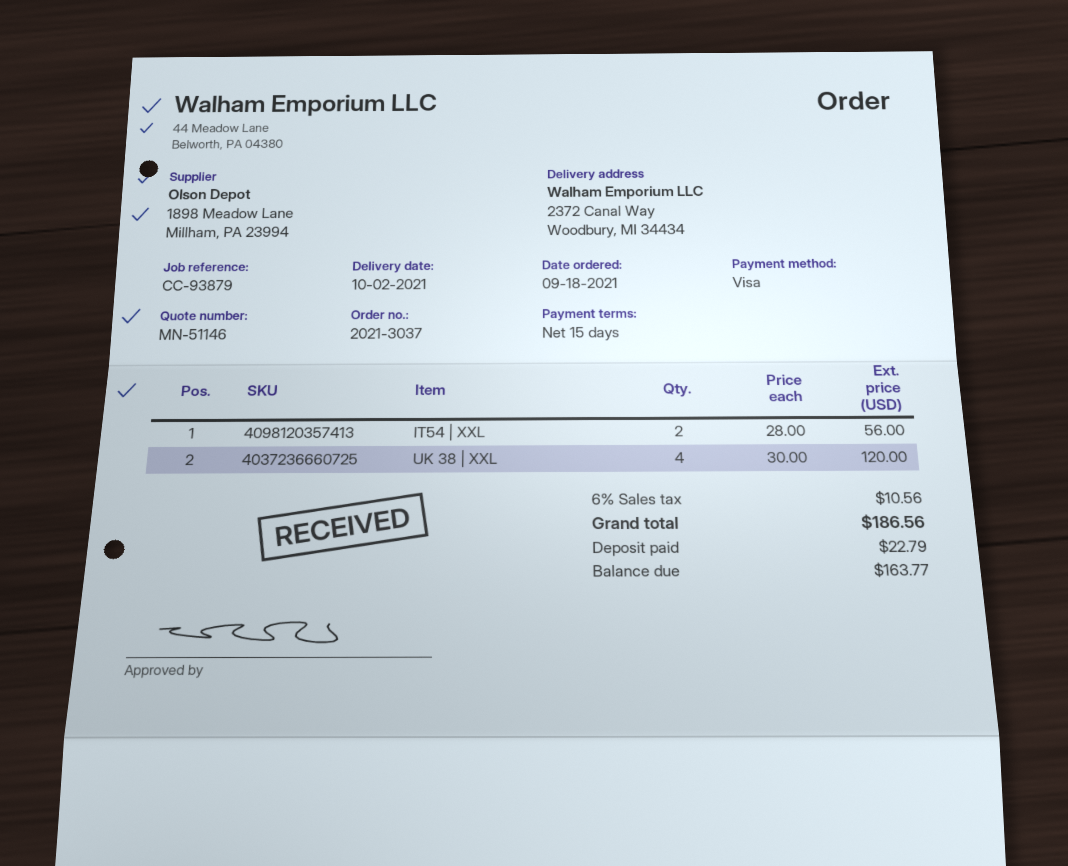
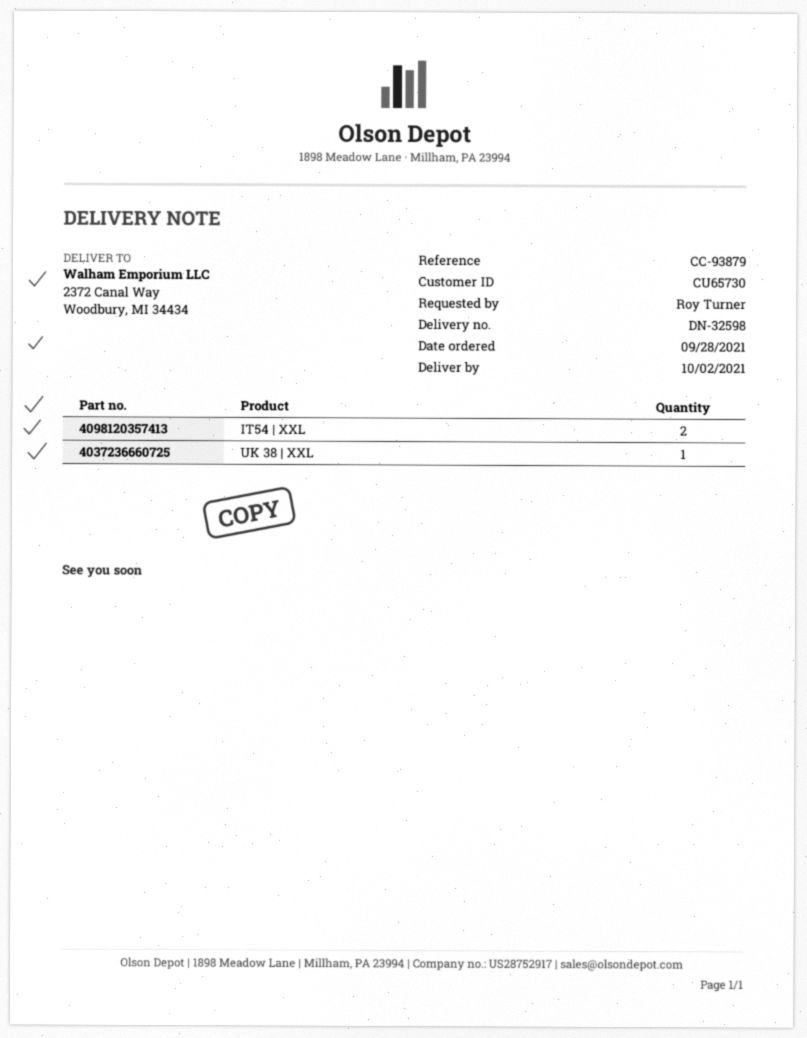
order date: 2021-09-18 -> 2021-09-28
UK 38 | XXL: 4 -> 1

